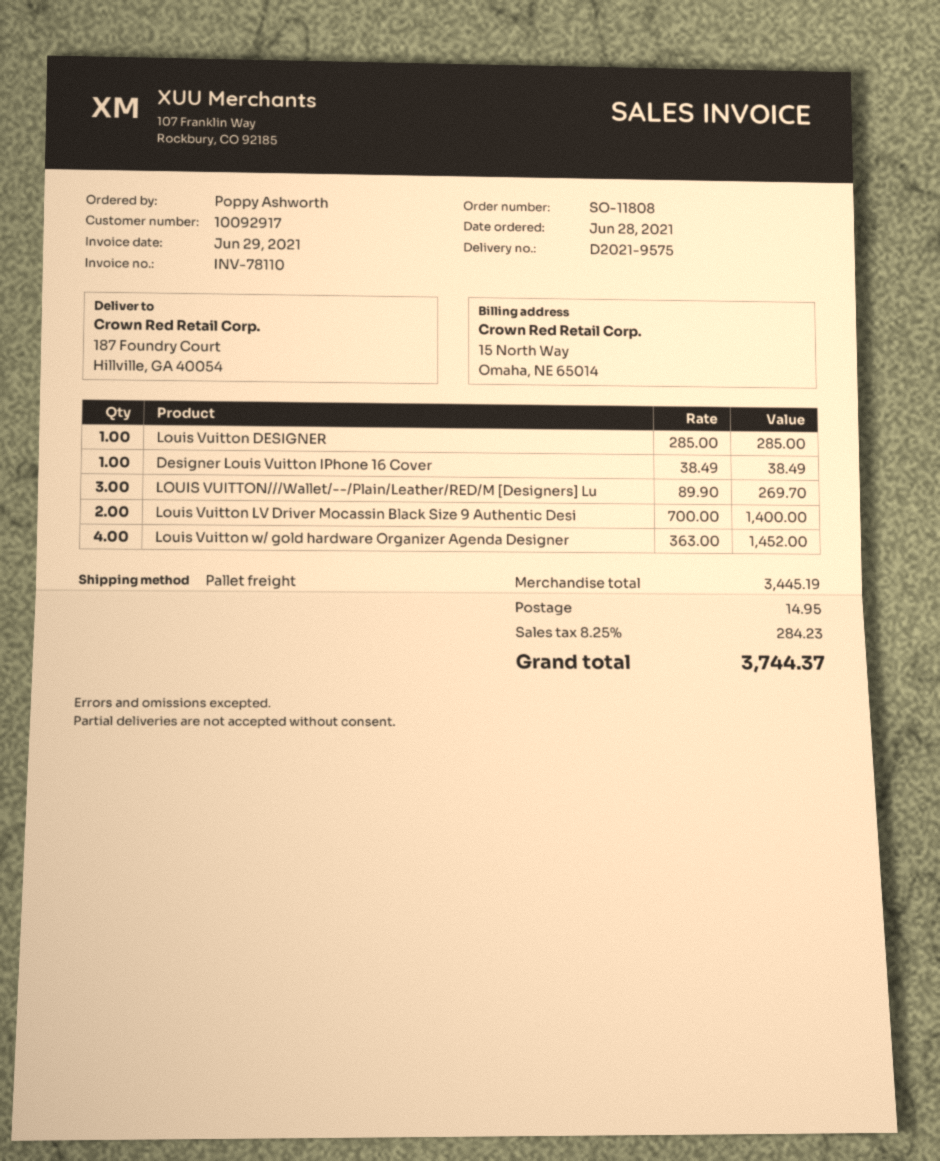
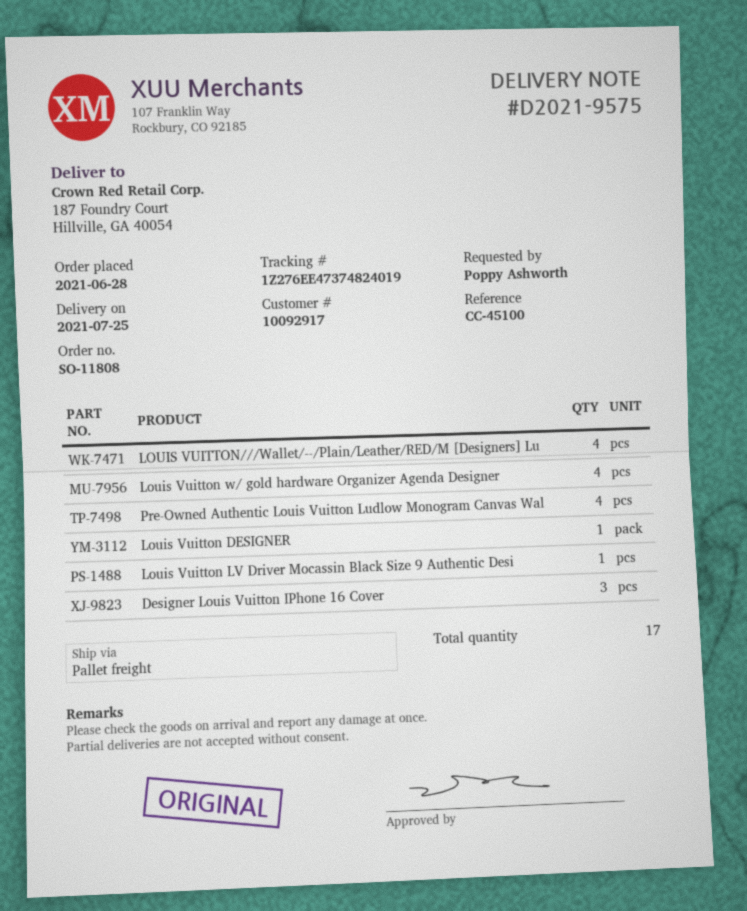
Designer Louis Vuitton IPhone 16 Cover: 1 -> 3
LOUIS VUITTON///Wallet/--/Plain/Leather/RED/M [Designers] Lu: 3 -> 4
Louis Vuitton LV Driver Mocassin Black Size 9 Authentic Desi: 2 -> 1
Pre-Owned Authentic Louis Vuitton Ludlow Monogram Canvas Wal: none -> 4

